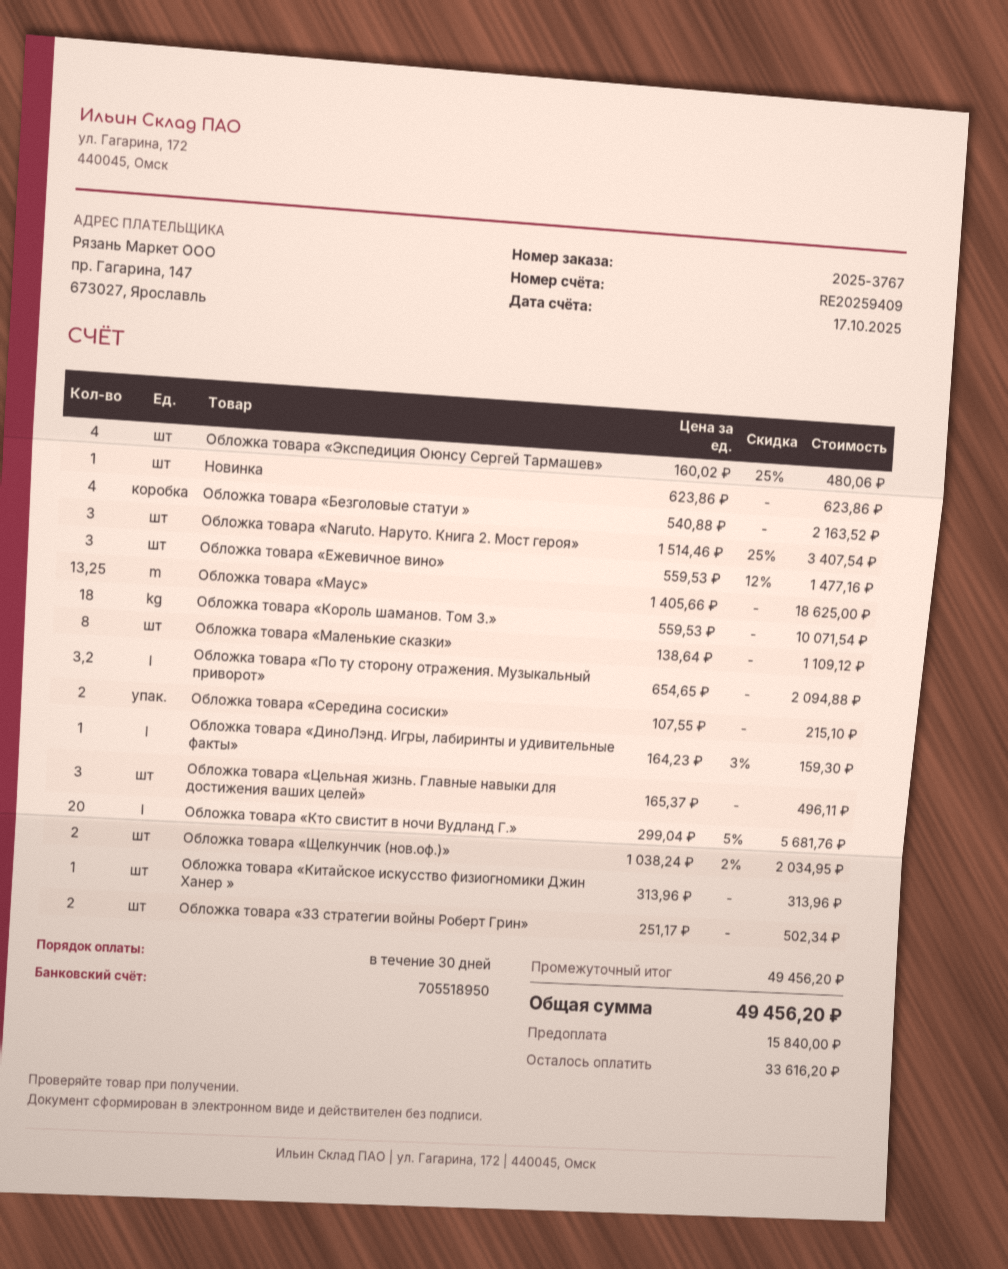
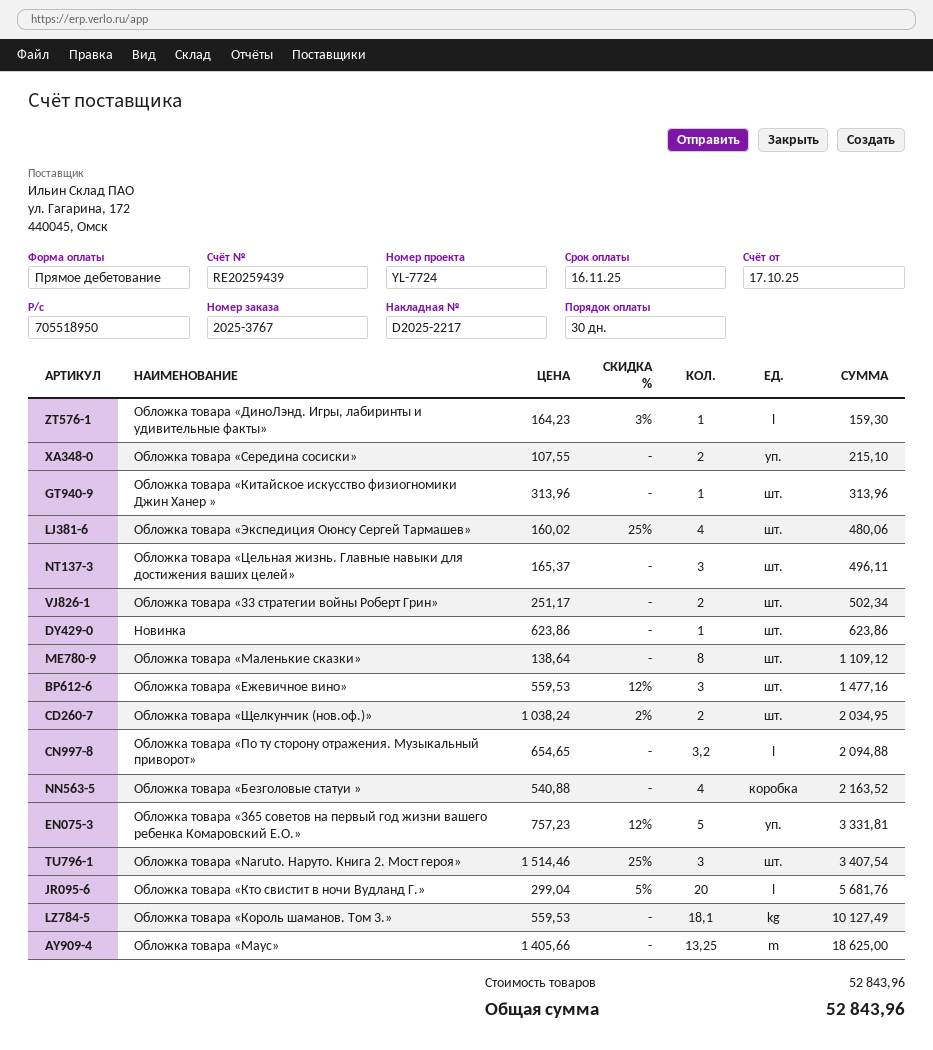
invoice number: RE20259409 -> RE20259439
Обложка товара «Король шаманов. Том 3.»: 18 x 559.53 = 10071.54 -> 18.1 x 559.53 = 10127.49
Обложка товара «365 советов на первый год жизни вашего ребенка Комаровский Е.О.»: none -> 5 x 757.23 - 12% = 3331.81
subtotal: 49456.20 -> 52843.96
total: 49456.20 -> 52843.96

